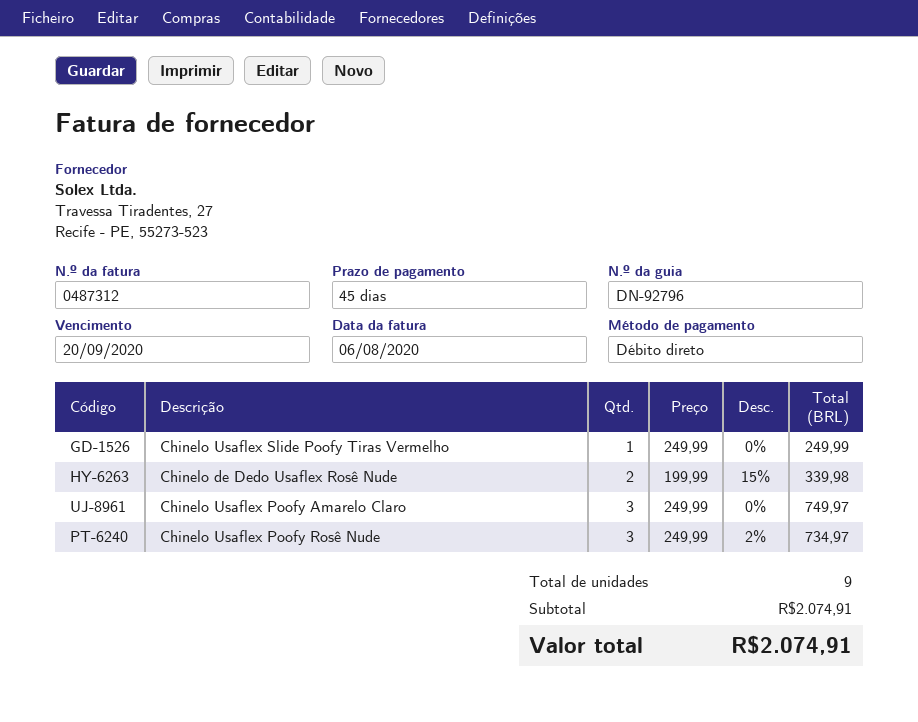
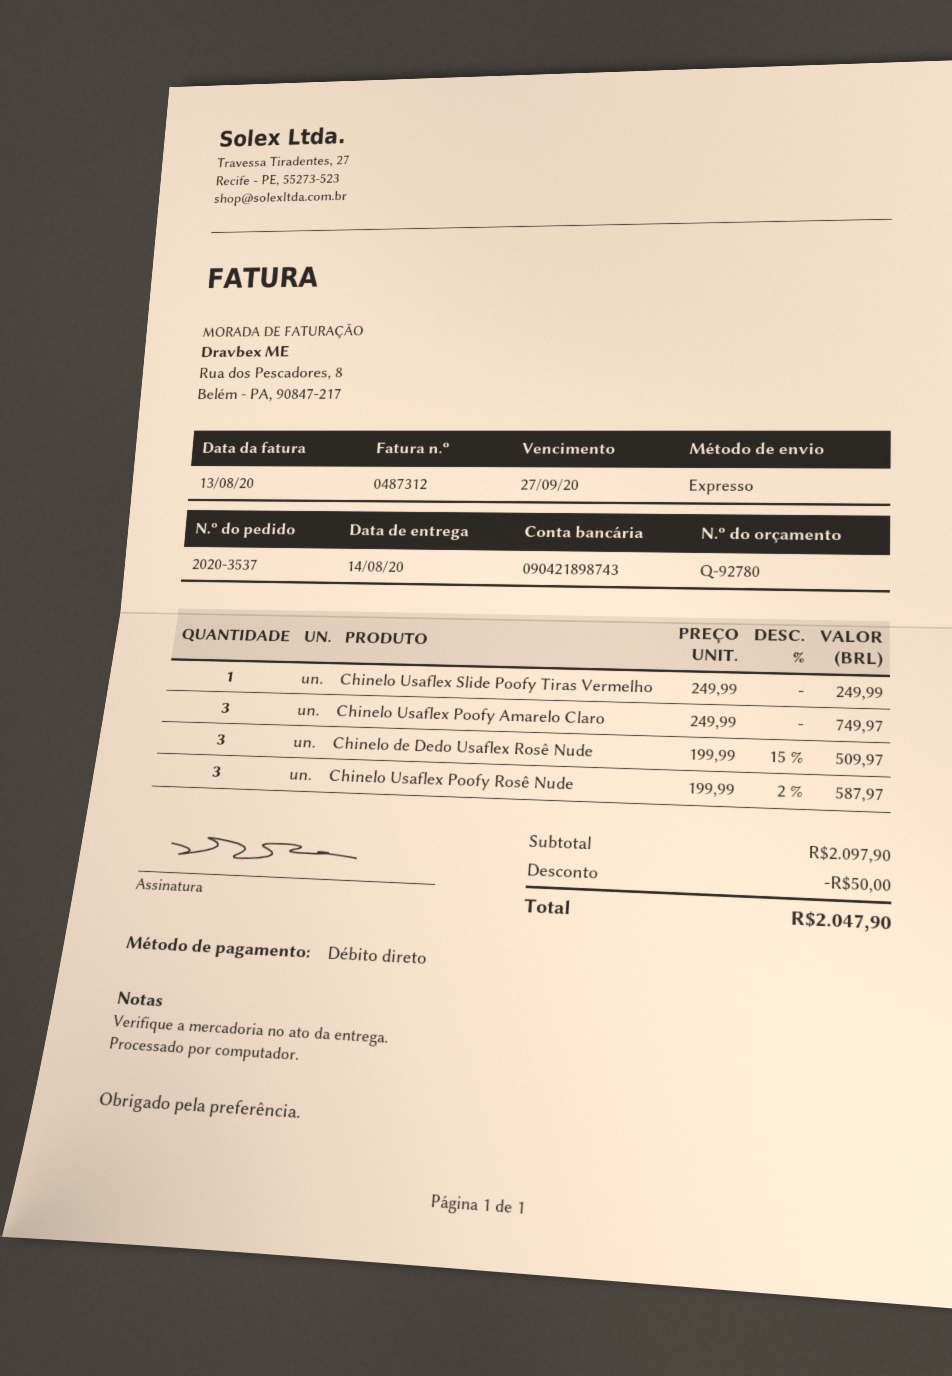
invoice date: 2020-08-06 -> 2020-08-13
due date: 2020-09-20 -> 2020-09-27
Chinelo de Dedo Usaflex Rosê Nude: 2 x 199.99 - 15% = 339.98 -> 3 x 199.99 - 15% = 509.97
Chinelo Usaflex Poofy Rosê Nude: 3 x 249.99 - 2% = 734.97 -> 3 x 199.99 - 2% = 587.97
subtotal: 2074.91 -> 2097.90
discount: none -> 50.00
total: 2074.91 -> 2047.90

